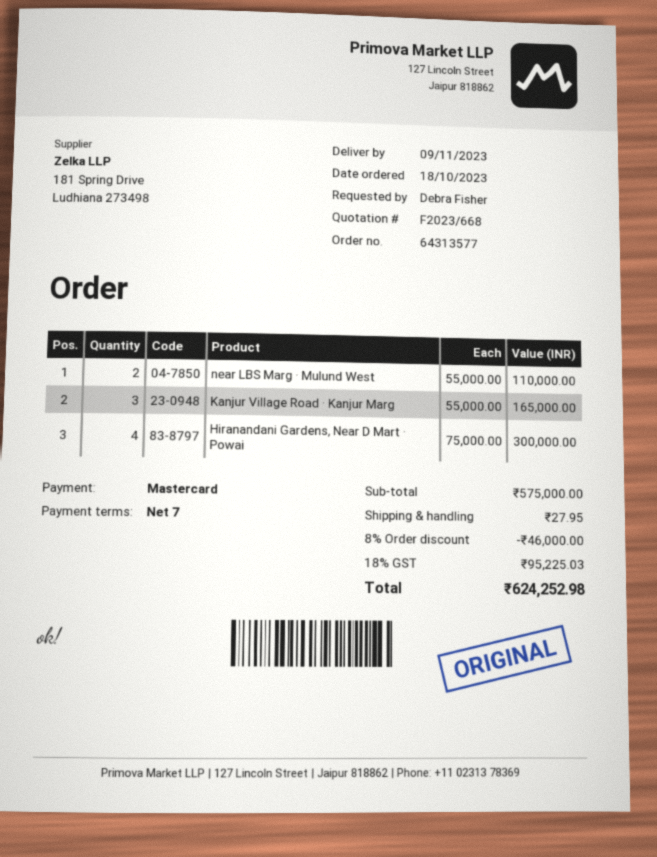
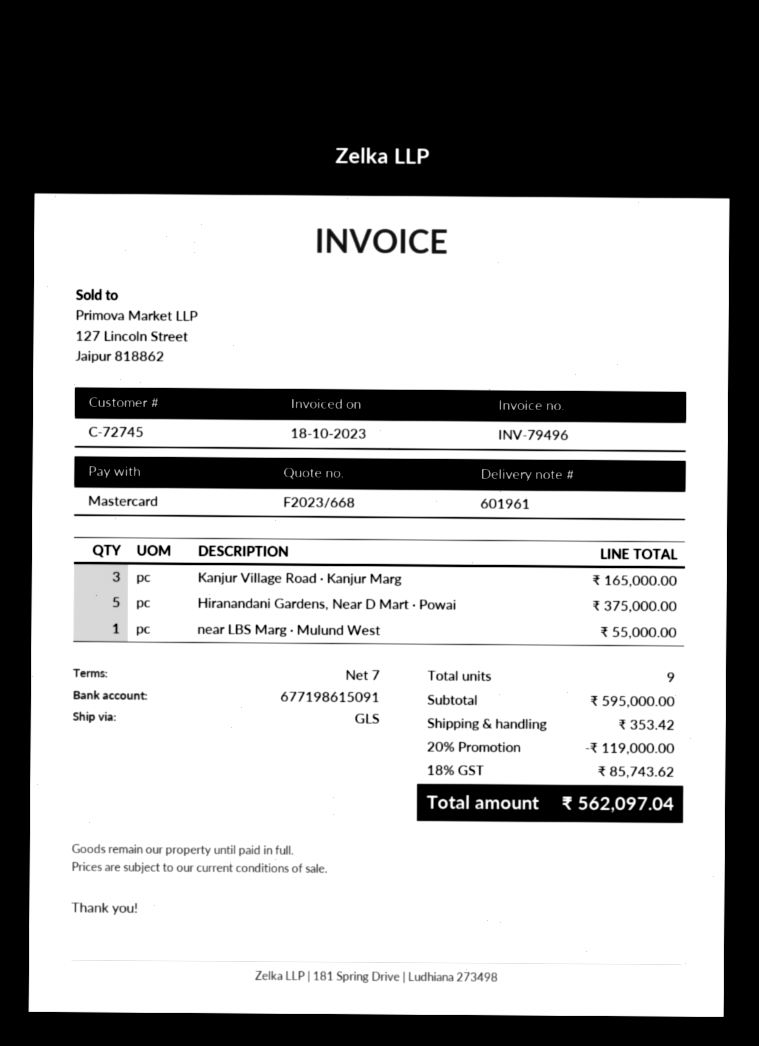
near LBS Marg · Mulund West: 2 for 110000.00 -> 1 for 55000.00
Hiranandani Gardens, Near D Mart · Powai: 4 for 300000.00 -> 5 for 375000.00
subtotal: 575000.00 -> 595000.00
discount: 8% = 46000.00 -> 20% = 119000.00
shipping: 27.95 -> 353.42
tax: 18% = 95225.03 -> 18% = 85743.62
total: 624252.98 -> 562097.04

